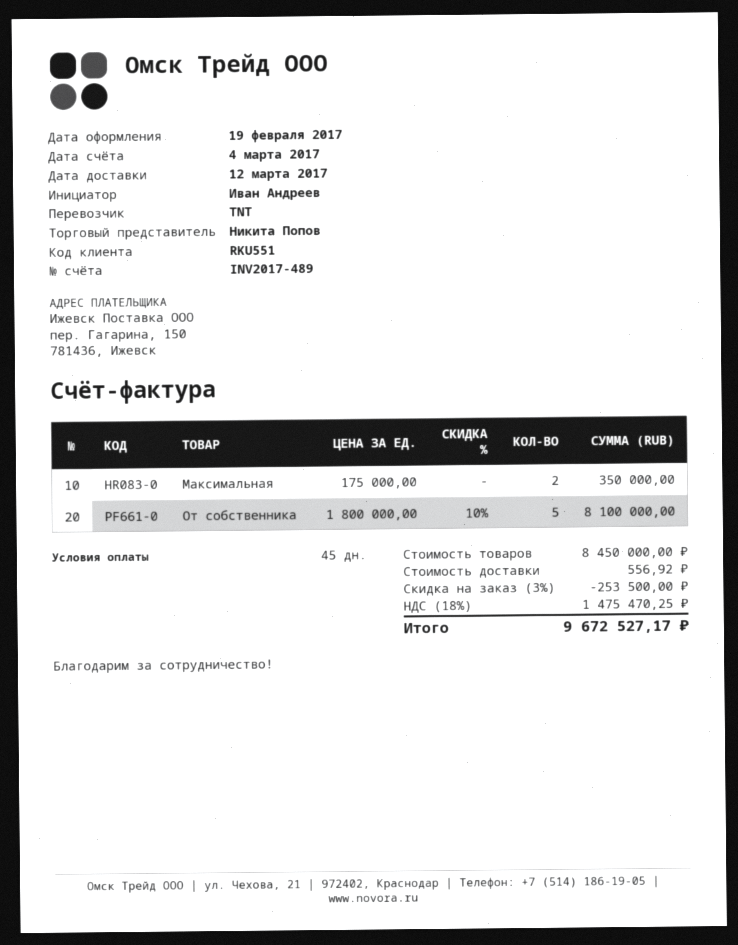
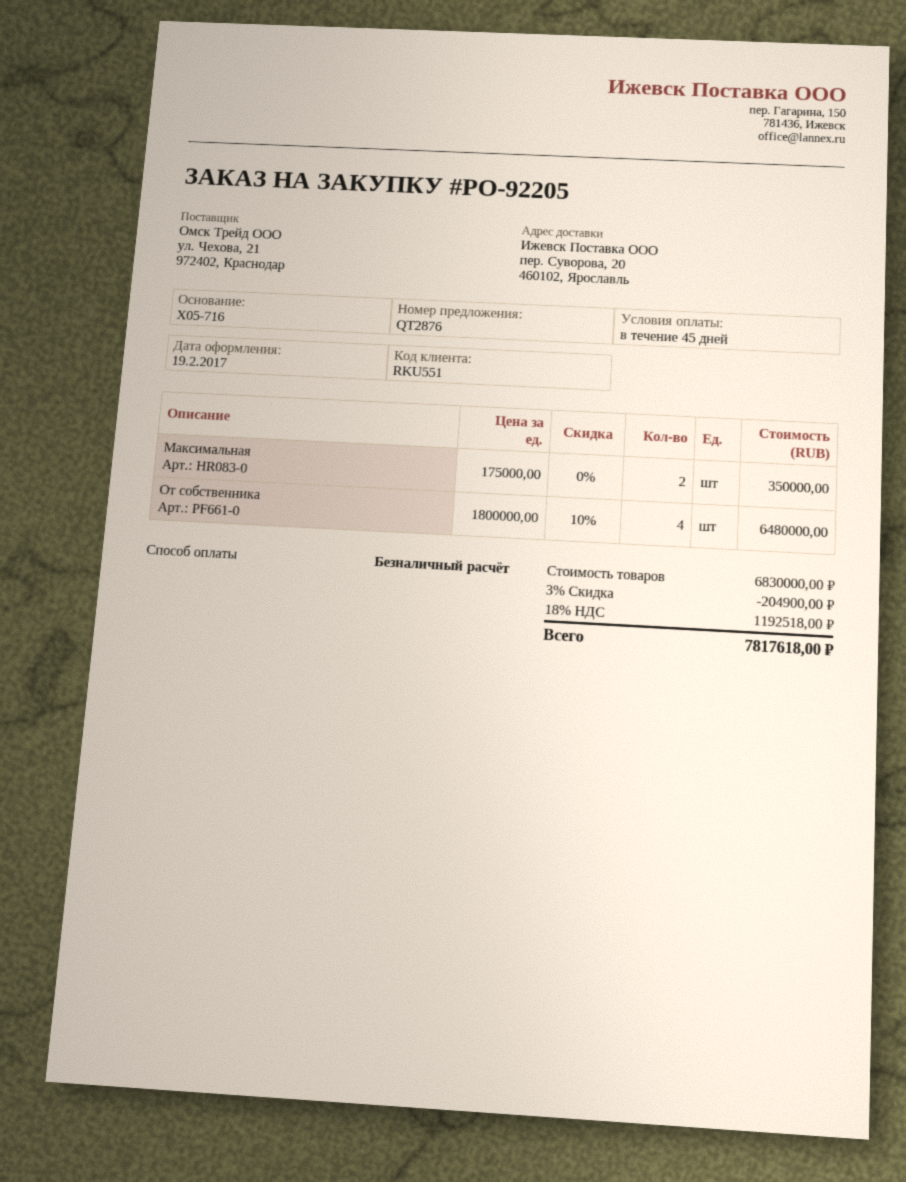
От собственника: 5 x 1800000.00 - 10% = 8100000.00 -> 4 x 1800000.00 - 10% = 6480000.00
subtotal: 8450000.00 -> 6830000.00
discount: 3% = 253500.00 -> 3% = 204900.00
shipping: 556.92 -> none
tax: 18% = 1475470.25 -> 18% = 1192518.00
total: 9672527.17 -> 7817618.00

